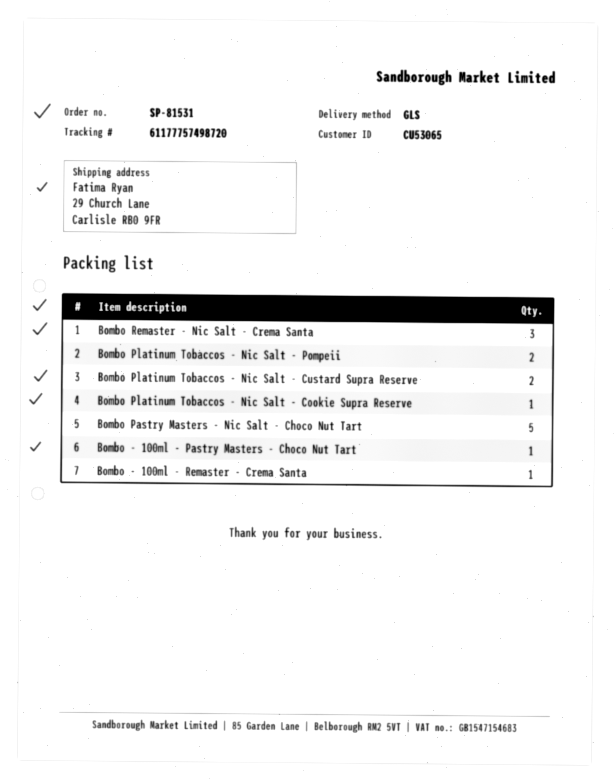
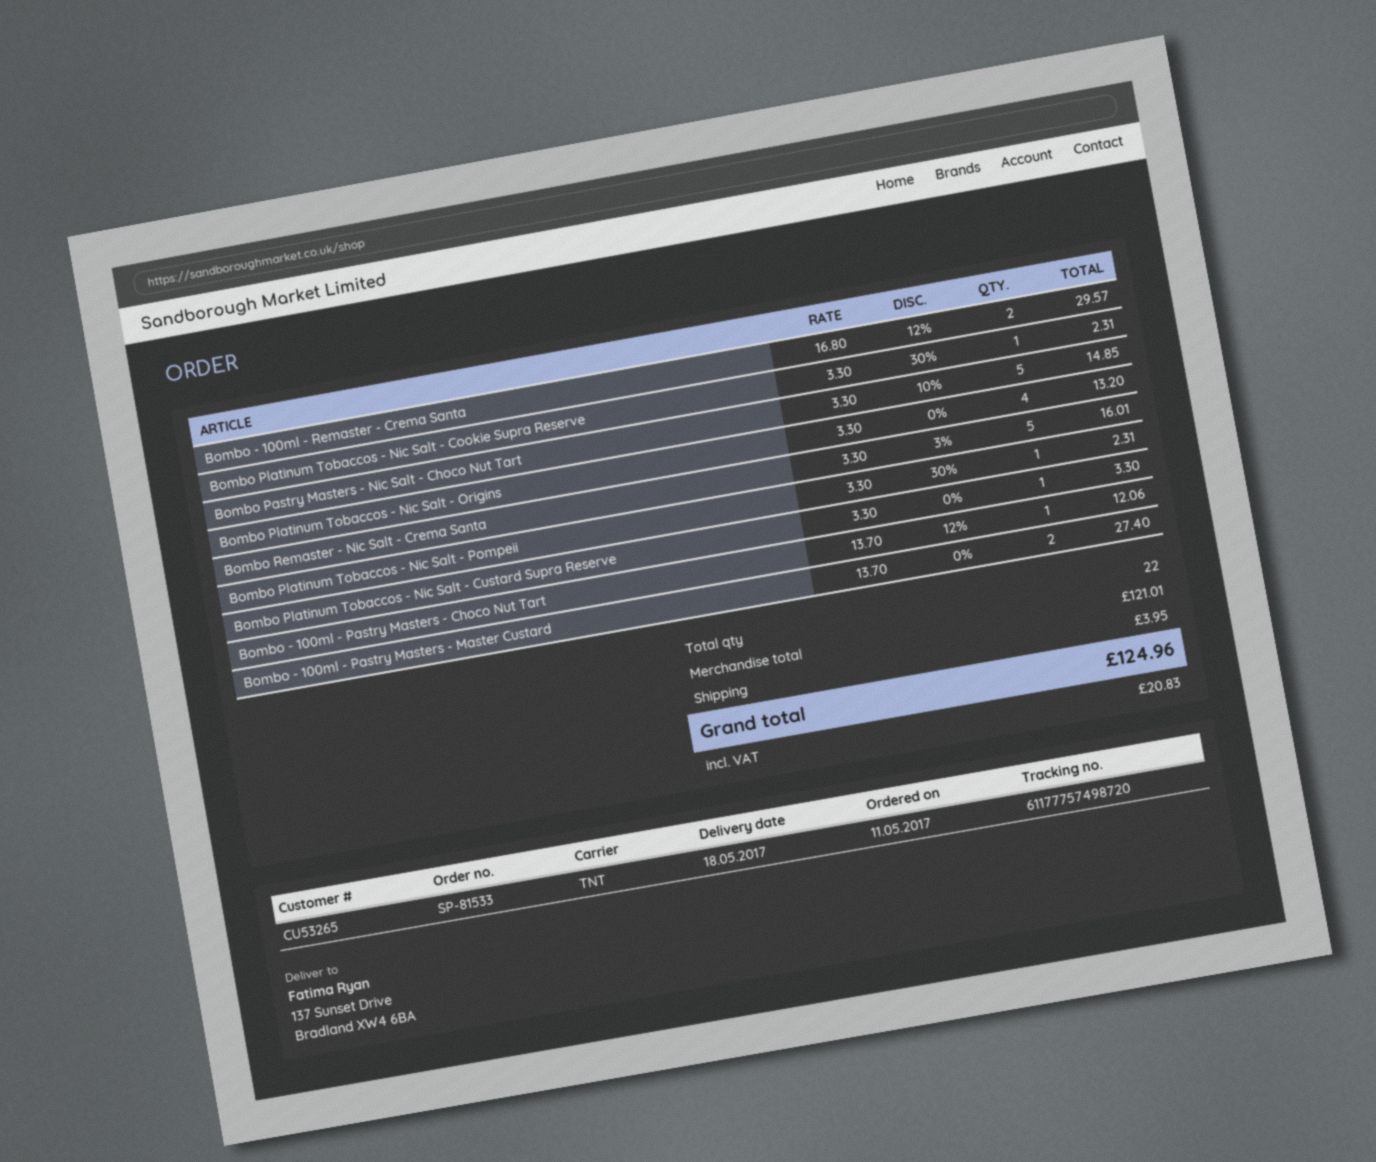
order number: SP-81531 -> SP-81533
customer number: CU53065 -> CU53265
shipping method: GLS -> TNT
ship to: 29 Church Lane, Carlisle RB0 9FR -> 137 Sunset Drive, Bradland XW4 6BA
Bombo Remaster - Nic Salt - Crema Santa: 3 -> 5
Bombo Platinum Tobaccos - Nic Salt - Pompeii: 2 -> 1
Bombo Platinum Tobaccos - Nic Salt - Custard Supra Reserve: 2 -> 1
Bombo - 100ml - Remaster - Crema Santa: 1 -> 2
Bombo Platinum Tobaccos - Nic Salt - Origins: none -> 4
Bombo - 100ml - Pastry Masters - Master Custard: none -> 2

